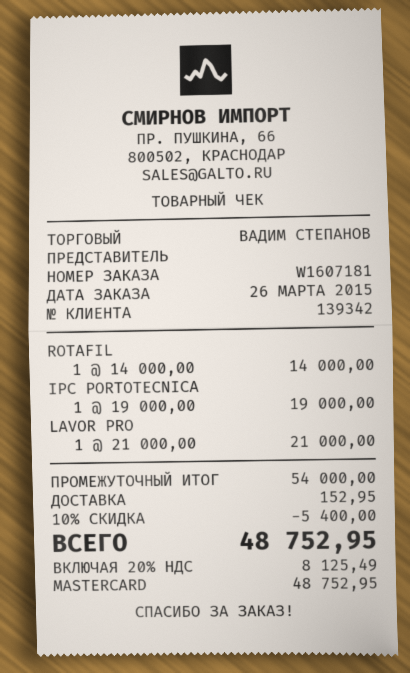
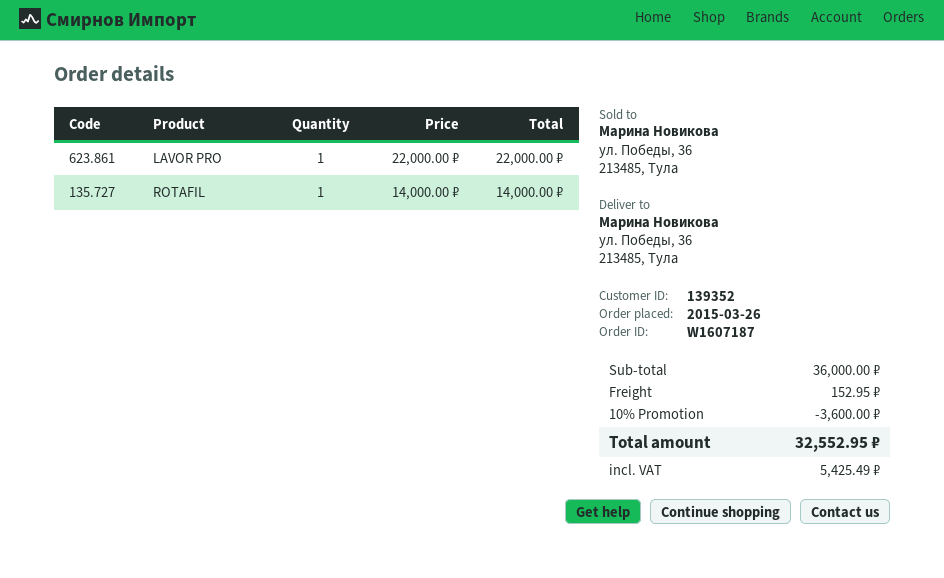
order number: W1607181 -> W1607187
customer number: 139342 -> 139352
IPC PORTOTECNICA: 1 x 19000.00 = 19000.00 -> none
LAVOR PRO: 1 x 21000.00 = 21000.00 -> 1 x 22000.00 = 22000.00
subtotal: 54000.00 -> 36000.00
discount: 10% = 5400.00 -> 10% = 3600.00
tax: 8125.49 -> 5425.49
total: 48752.95 -> 32552.95

